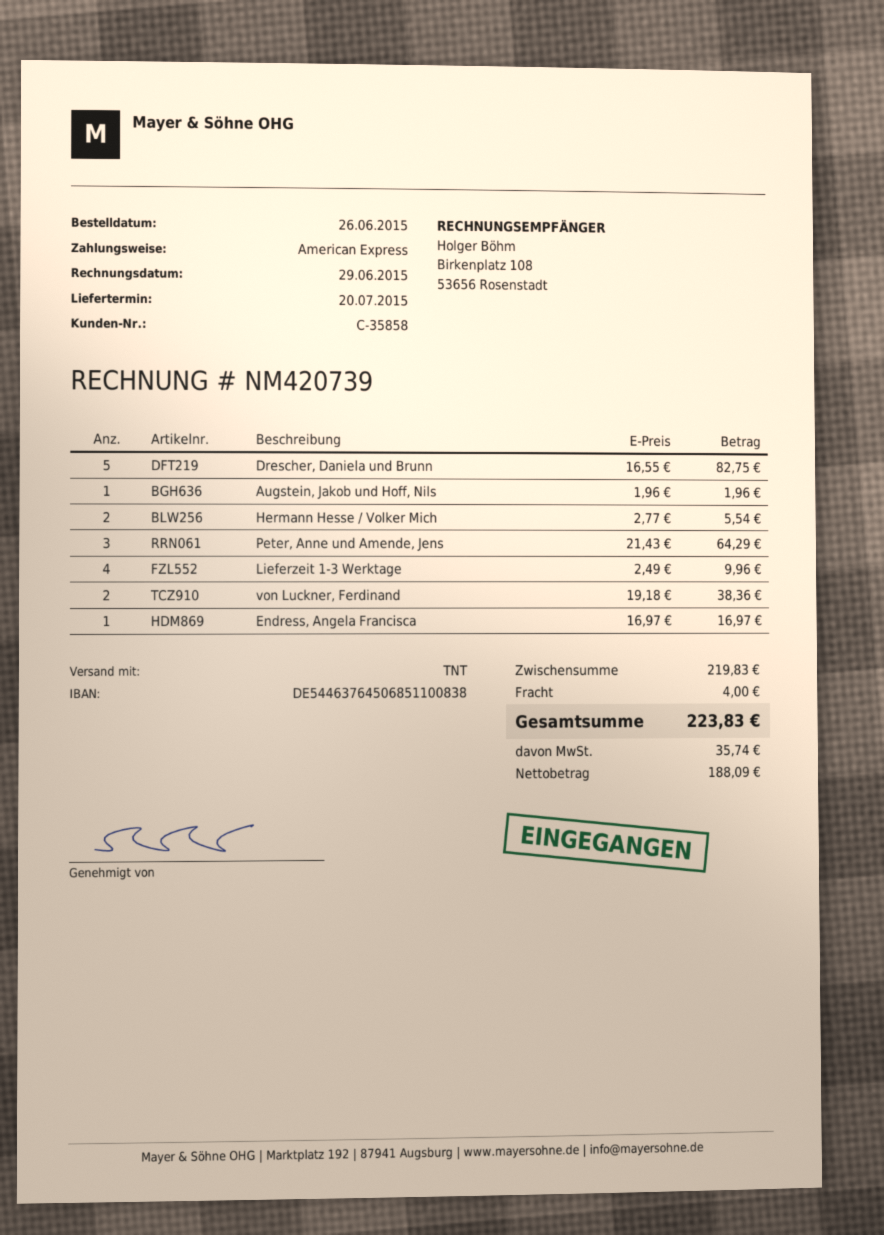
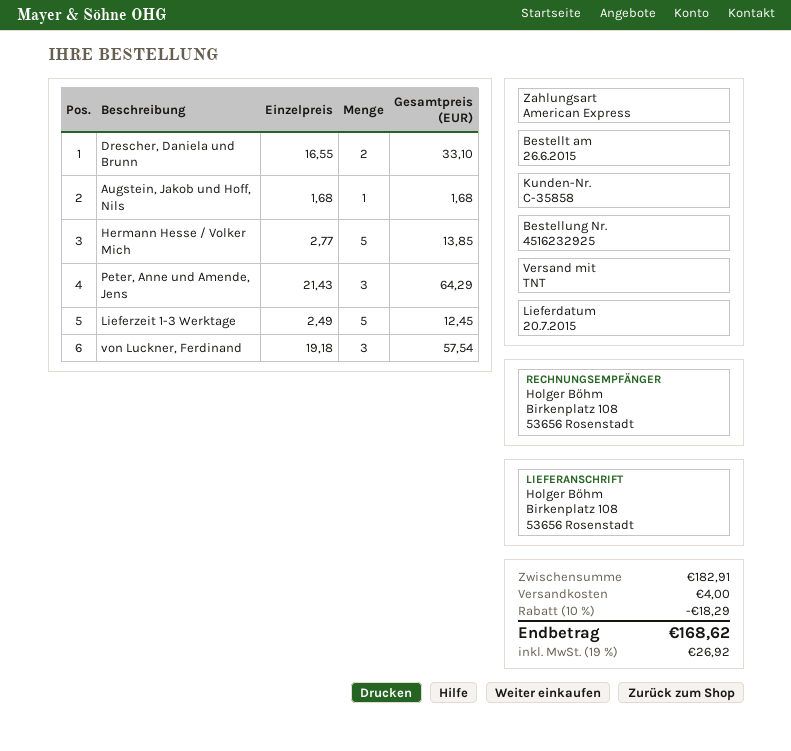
Drescher, Daniela und Brunn: 5 x 16.55 = 82.75 -> 2 x 16.55 = 33.10
Augstein, Jakob und Hoff, Nils: 1 x 1.96 = 1.96 -> 1 x 1.68 = 1.68
Hermann Hesse / Volker Mich: 2 x 2.77 = 5.54 -> 5 x 2.77 = 13.85
Lieferzeit 1-3 Werktage: 4 x 2.49 = 9.96 -> 5 x 2.49 = 12.45
von Luckner, Ferdinand: 2 x 19.18 = 38.36 -> 3 x 19.18 = 57.54
Endress, Angela Francisca: 1 x 16.97 = 16.97 -> none
subtotal: 219.83 -> 182.91
discount: none -> 10% = 18.29
tax: 35.74 -> 26.92
total: 223.83 -> 168.62

